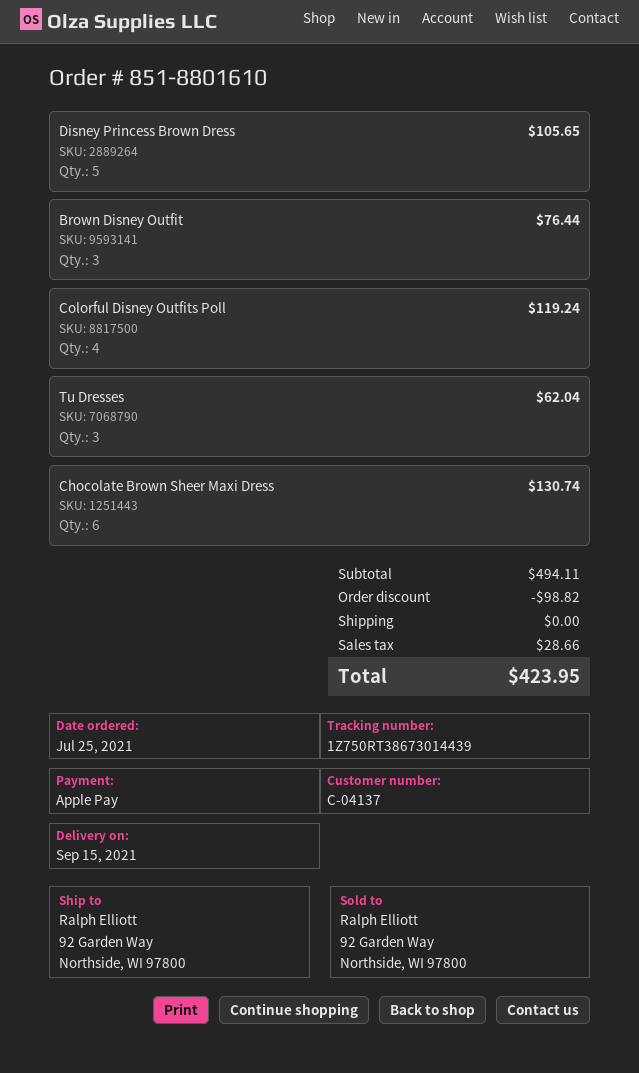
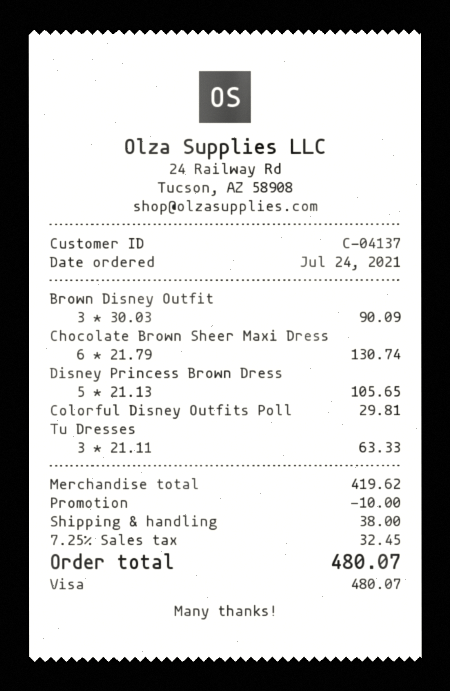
order date: 2021-07-25 -> 2021-07-24
payment method: Apple Pay -> Visa
Brown Disney Outfit: 3 for 76.44 -> 3 for 90.09
Colorful Disney Outfits Poll: 4 for 119.24 -> 1 for 29.81
Tu Dresses: 3 for 62.04 -> 3 for 63.33
subtotal: 494.11 -> 419.62
discount: 98.82 -> 10.00
shipping: 0.00 -> 38.00
tax: 28.66 -> 32.45
total: 423.95 -> 480.07

